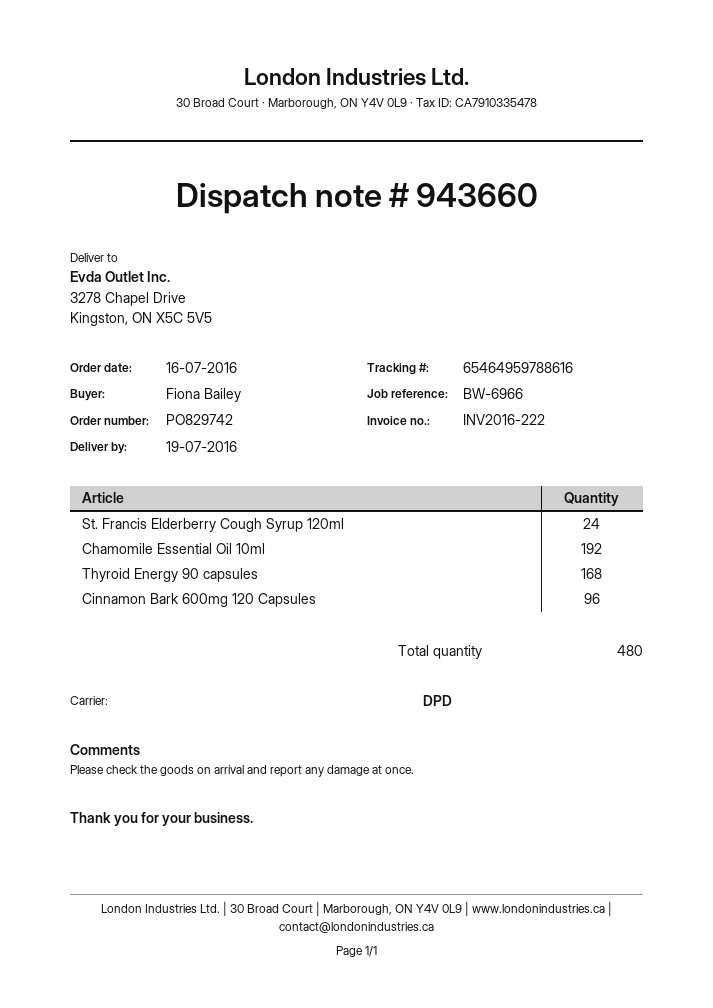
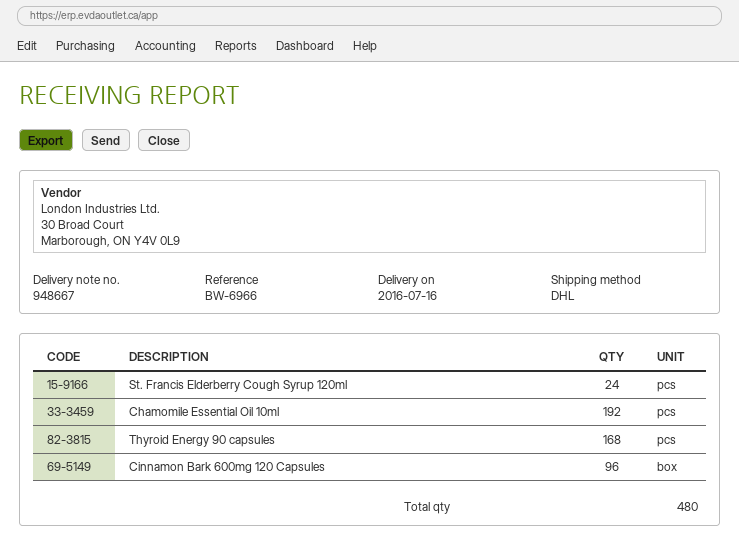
delivery note number: 943660 -> 948667
delivery date: 2016-07-19 -> 2016-07-16
shipping method: DPD -> DHL

